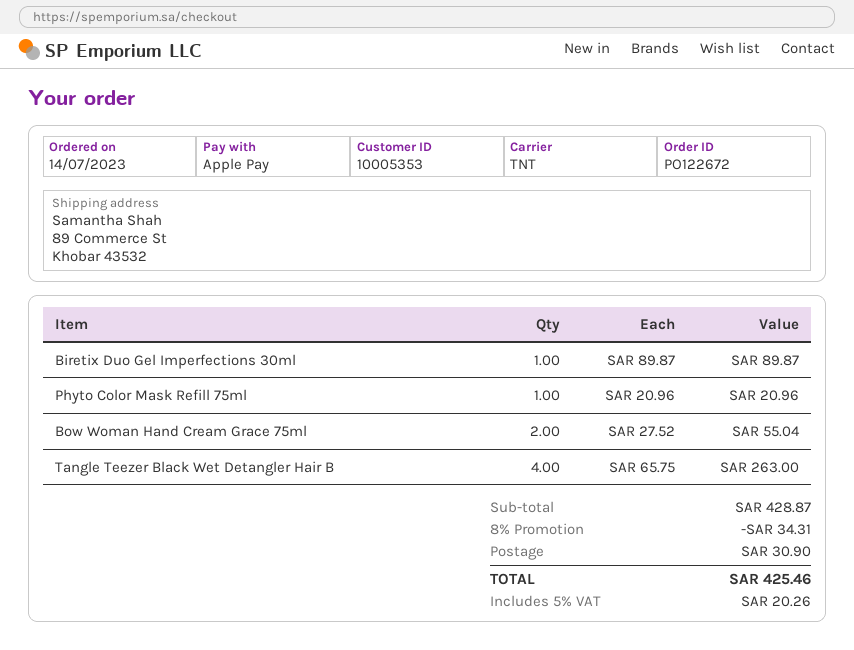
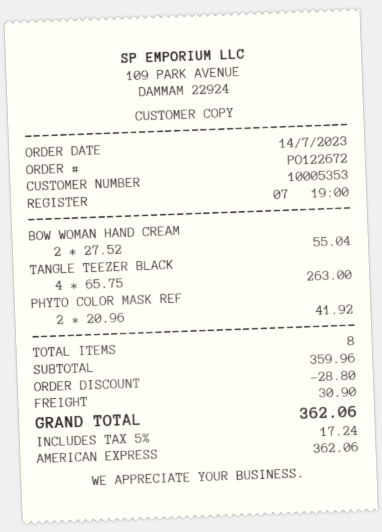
payment method: Apple Pay -> American Express
Biretix Duo Gel Imperfections 30ml: 1 x 89.87 = 89.87 -> none
Phyto Color Mask Refill 75ml: 1 x 20.96 = 20.96 -> 2 x 20.96 = 41.92
subtotal: 428.87 -> 359.96
discount: 34.31 -> 28.80
tax: 5% = 20.26 -> 5% = 17.24
total: 425.46 -> 362.06

